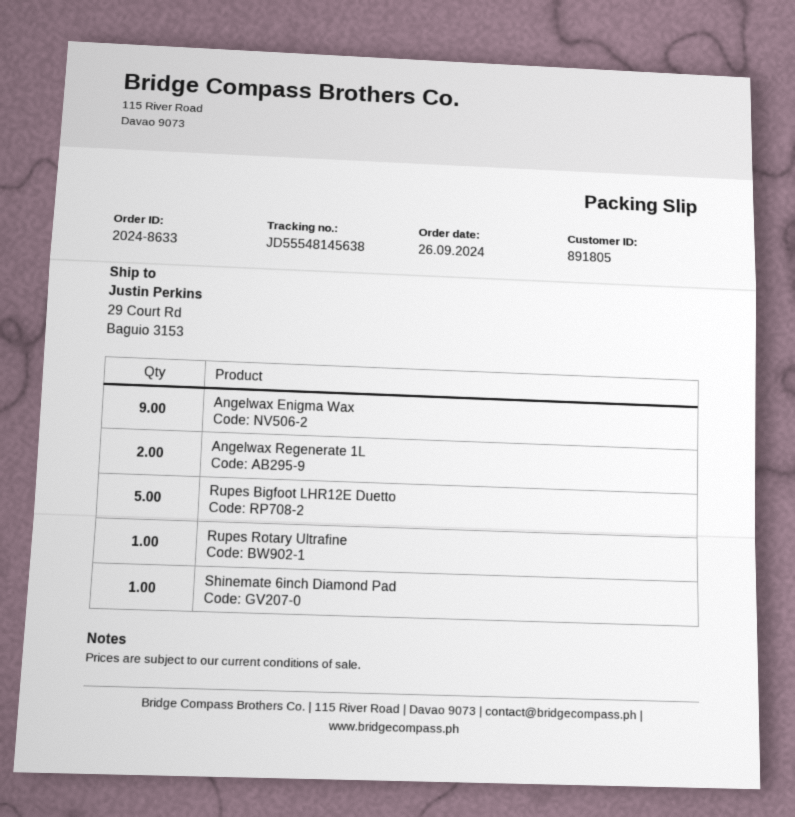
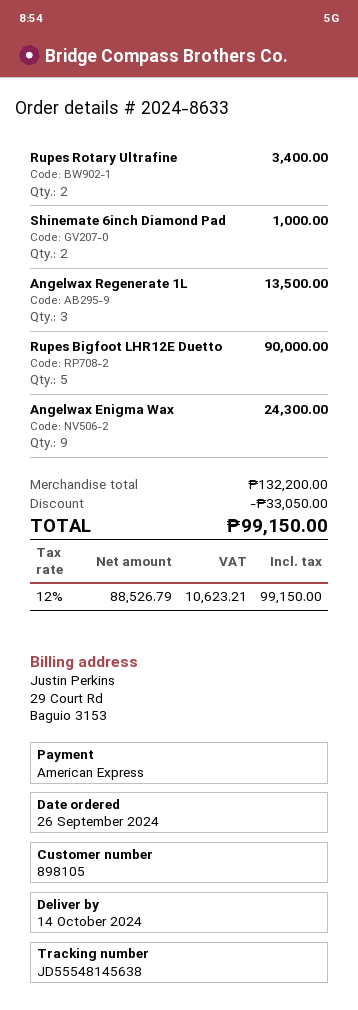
customer number: 891805 -> 898105
Angelwax Regenerate 1L: 2 -> 3
Rupes Rotary Ultrafine: 1 -> 2
Shinemate 6inch Diamond Pad: 1 -> 2

